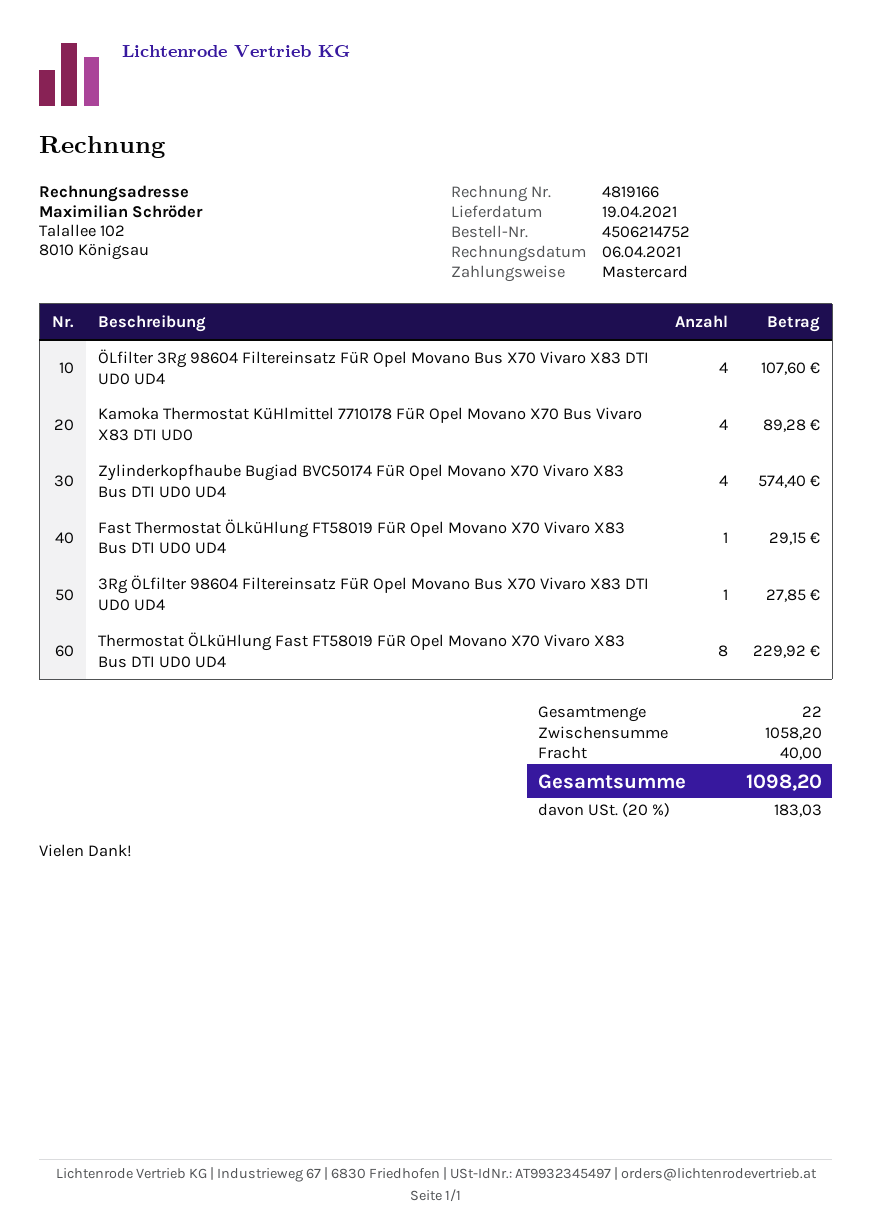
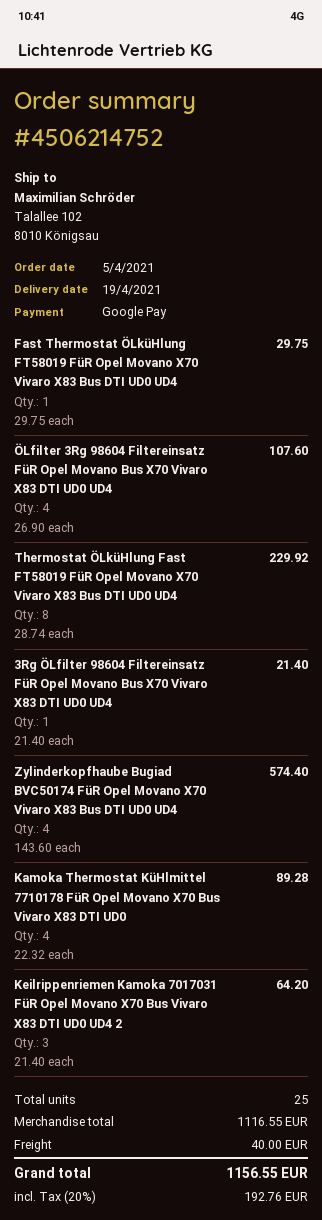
payment method: Mastercard -> Google Pay
Fast Thermostat ÖLküHlung FT58019 FüR Opel Movano X70 Vivaro X83 Bus DTI UD0 UD4: 1 for 29.15 -> 1 for 29.75
3Rg ÖLfilter 98604 Filtereinsatz FüR Opel Movano Bus X70 Vivaro X83 DTI UD0 UD4: 1 for 27.85 -> 1 for 21.40
Keilrippenriemen Kamoka 7017031 FüR Opel Movano X70 Bus Vivaro X83 DTI UD0 UD4 2: none -> 3 for 64.20
total quantity: 22 -> 25
subtotal: 1058.20 -> 1116.55
tax: 20% = 183.03 -> 20% = 192.76
total: 1098.20 -> 1156.55

